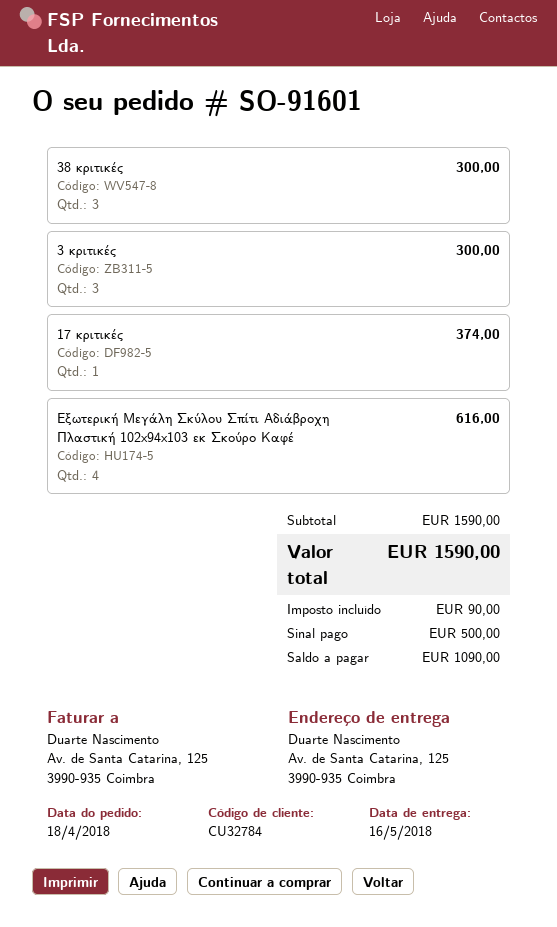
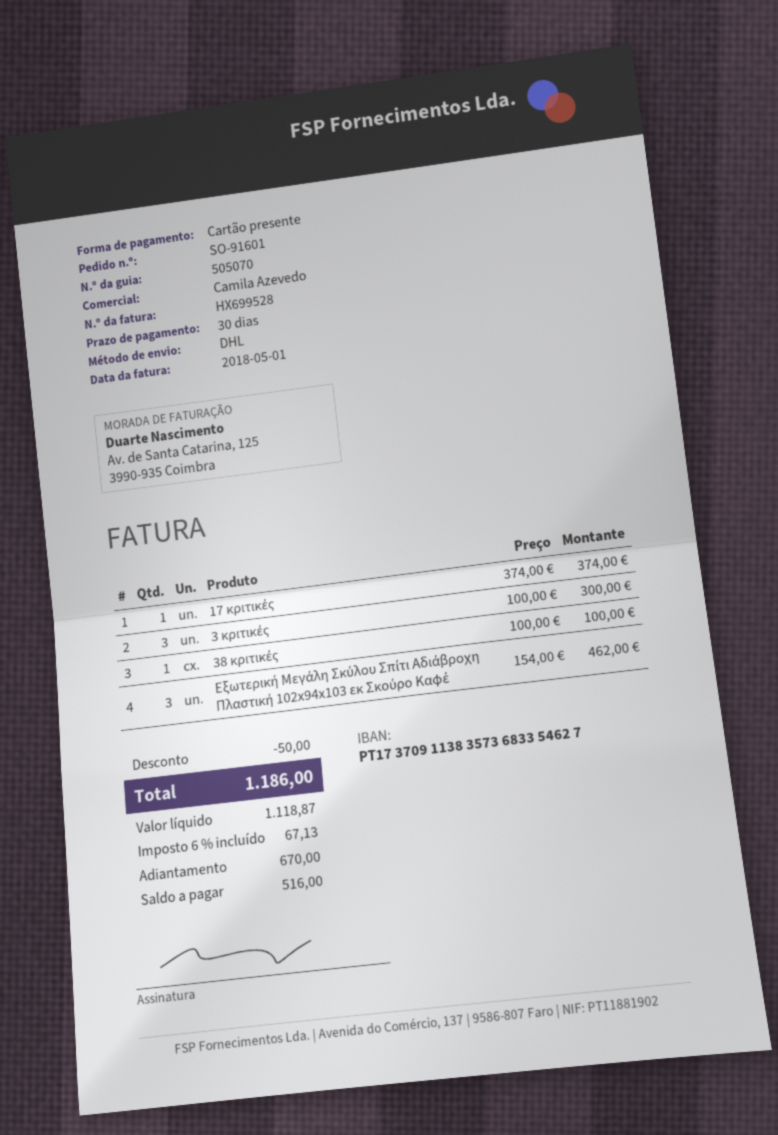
38 κριτικές: 3 for 300.00 -> 1 for 100.00
Εξωτερική Μεγάλη Σκύλου Σπίτι Αδιάβροχη Πλαστική 102x94x103 εκ Σκούρο Καφέ: 4 for 616.00 -> 3 for 462.00
discount: none -> 50.00
tax: 90.00 -> 67.13
total: 1590.00 -> 1186.00
deposit: 500.00 -> 670.00
balance: 1090.00 -> 516.00

